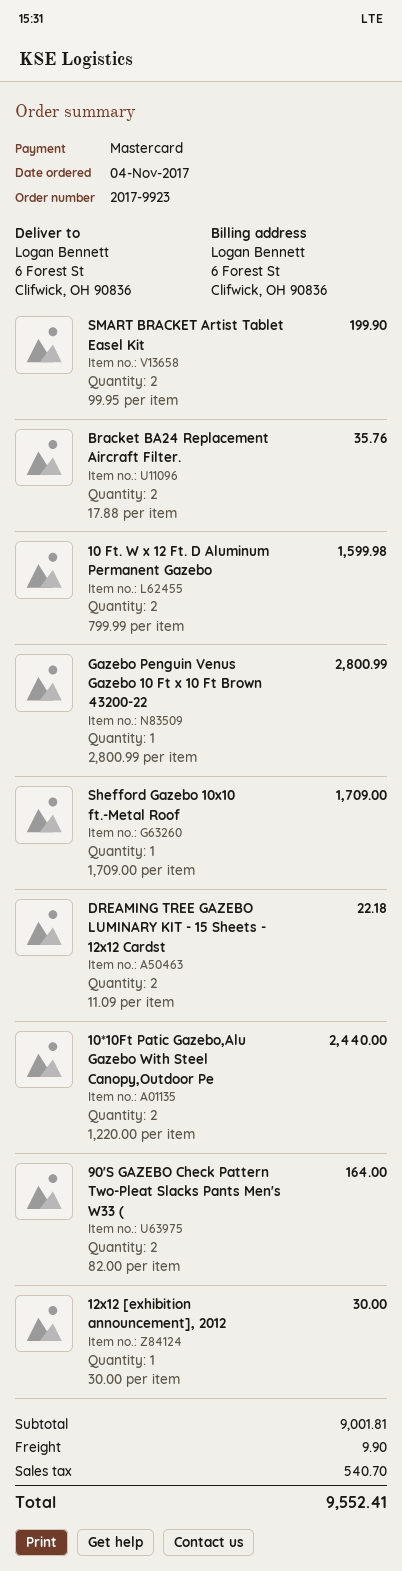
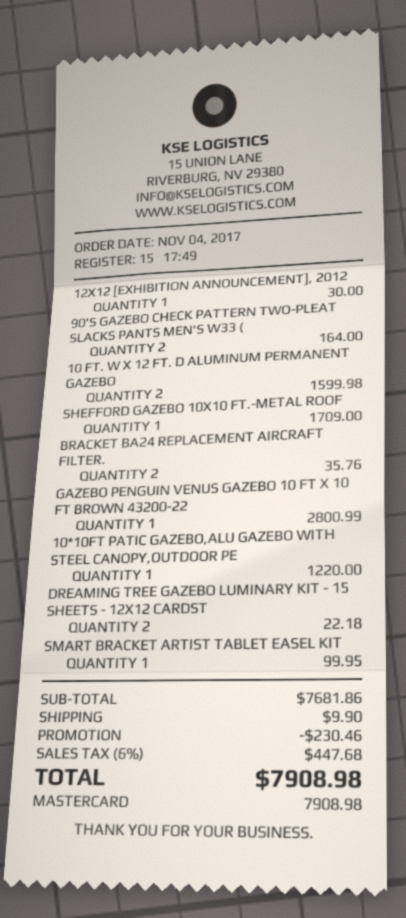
SMART BRACKET Artist Tablet Easel Kit: 2 for 199.90 -> 1 for 99.95
10*10Ft Patic Gazebo,Alu Gazebo With Steel Canopy,Outdoor Pe: 2 for 2440.00 -> 1 for 1220.00
subtotal: 9001.81 -> 7681.86
discount: none -> 230.46
tax: 540.70 -> 447.68
total: 9552.41 -> 7908.98

